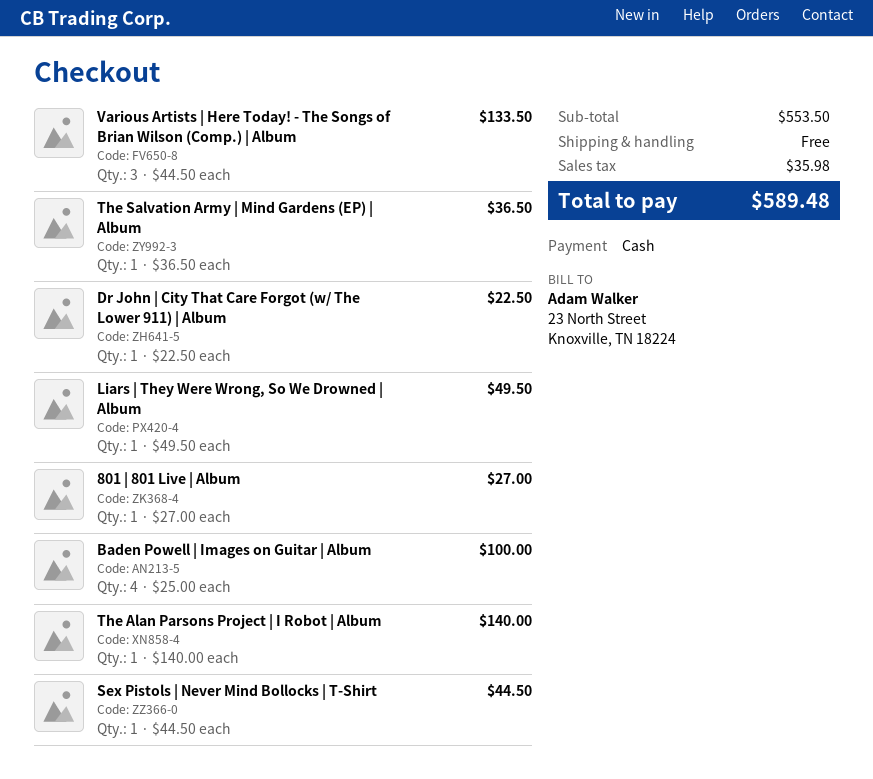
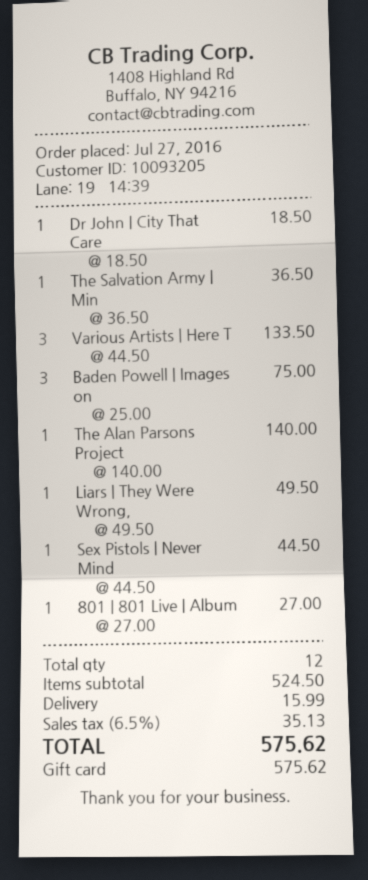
payment method: cash -> gift card
Dr John | City That Care Forgot (w/ The Lower 911) | Album: 1 x 22.50 = 22.50 -> 1 x 18.50 = 18.50
Baden Powell | Images on Guitar | Album: 4 x 25.00 = 100.00 -> 3 x 25.00 = 75.00
subtotal: 553.50 -> 524.50
shipping: 0.00 -> 15.99
tax: 35.98 -> 35.13
total: 589.48 -> 575.62

